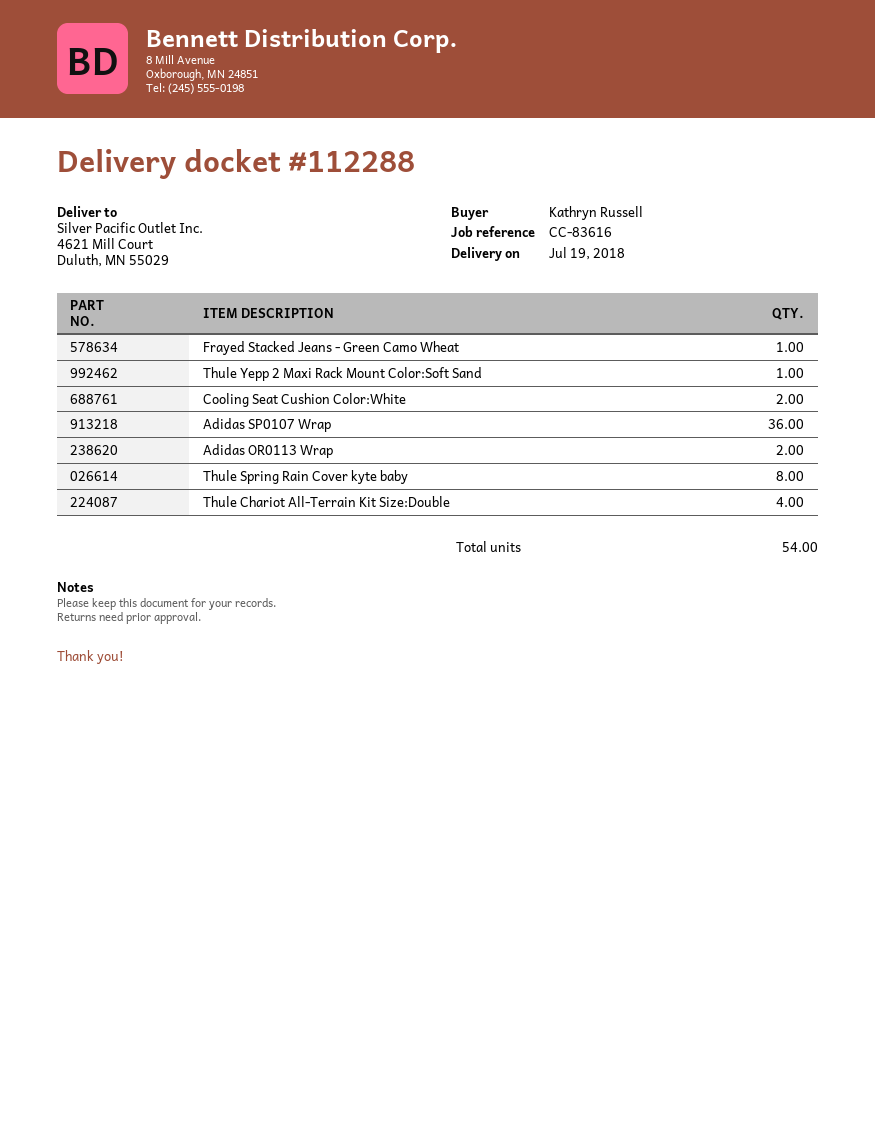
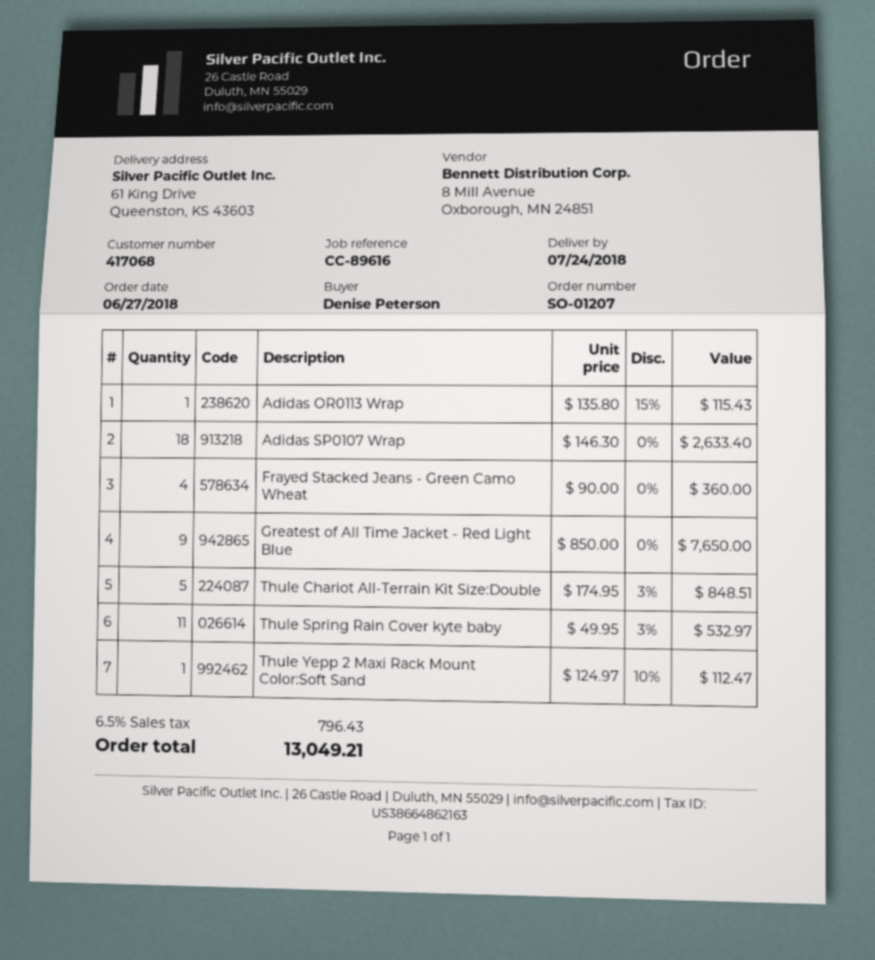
delivery date: 2018-07-19 -> 2018-07-24
reference: CC-83616 -> CC-89616
ordered by: Kathryn Russell -> Denise Peterson
ship to: 4621 Mill Court, Duluth, MN 55029 -> 61 King Drive, Queenston, KS 43603
Frayed Stacked Jeans - Green Camo Wheat: 1 -> 4
Cooling Seat Cushion Color:White: 2 -> none
Adidas SP0107 Wrap: 36 -> 18
Adidas OR0113 Wrap: 2 -> 1
Thule Spring Rain Cover kyte baby: 8 -> 11
Thule Chariot All-Terrain Kit Size:Double: 4 -> 5
Greatest of All Time Jacket - Red Light Blue: none -> 9

